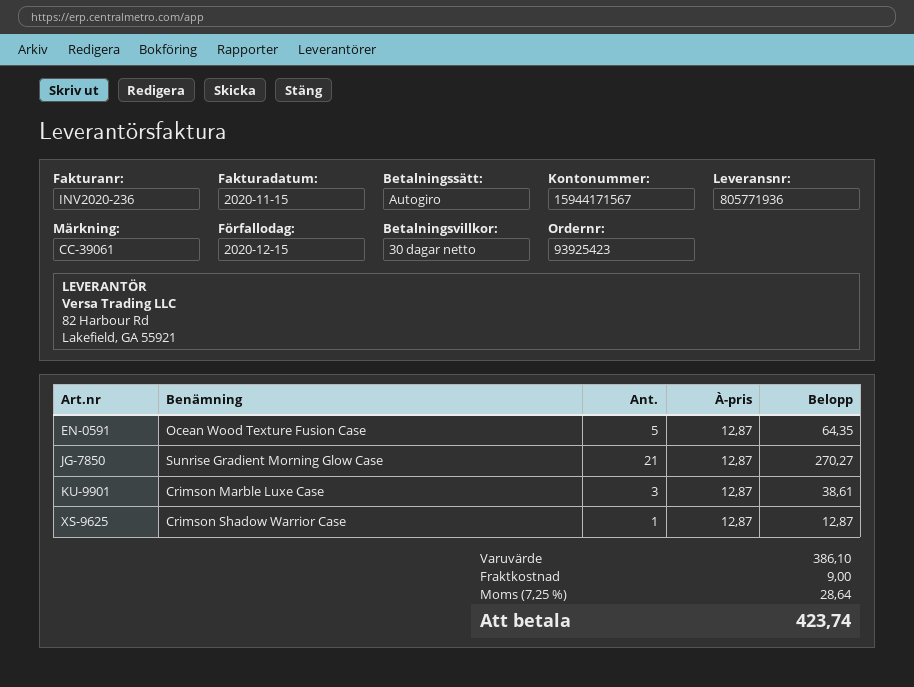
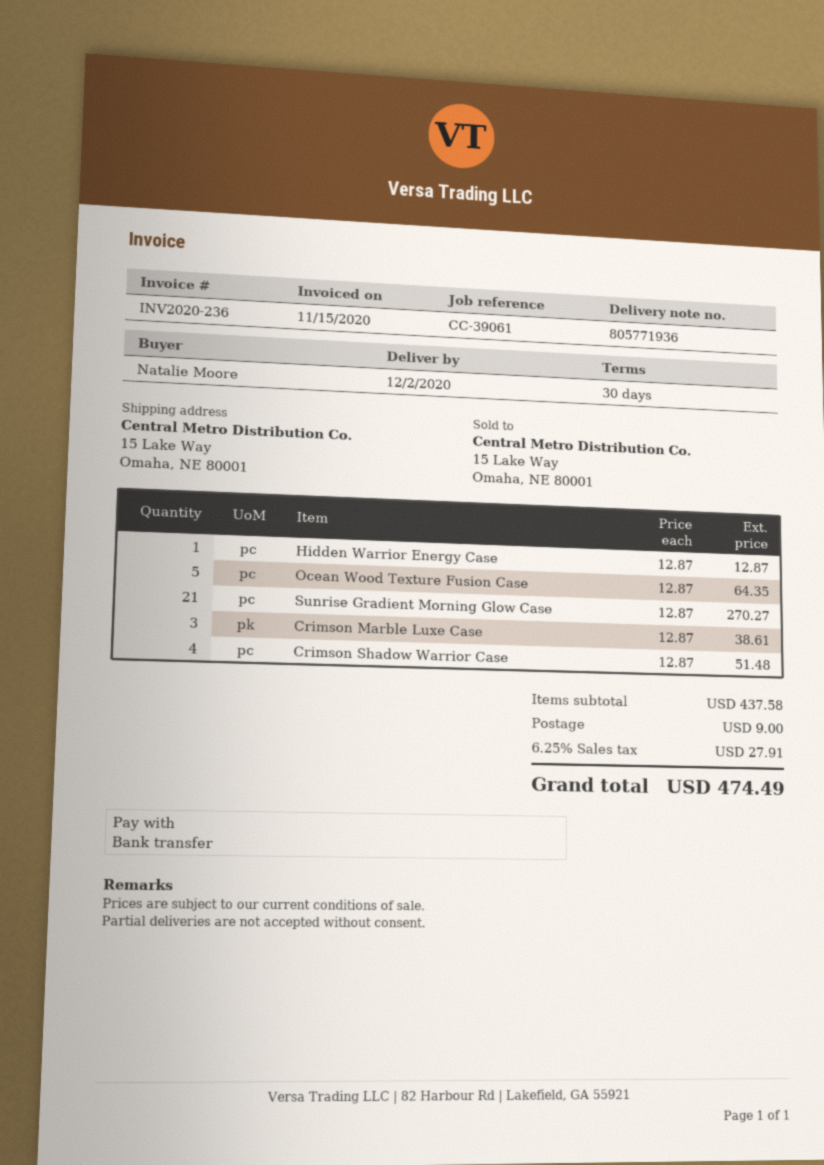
payment method: direct debit -> bank transfer
Crimson Shadow Warrior Case: 1 x 12.87 = 12.87 -> 4 x 12.87 = 51.48
Hidden Warrior Energy Case: none -> 1 x 12.87 = 12.87
subtotal: 386.10 -> 437.58
tax: 7.25% = 28.64 -> 6.25% = 27.91
total: 423.74 -> 474.49

